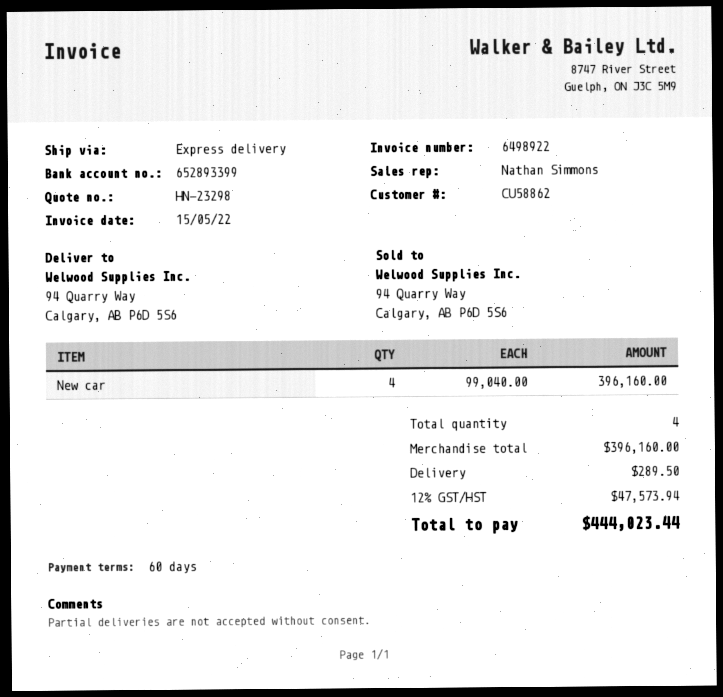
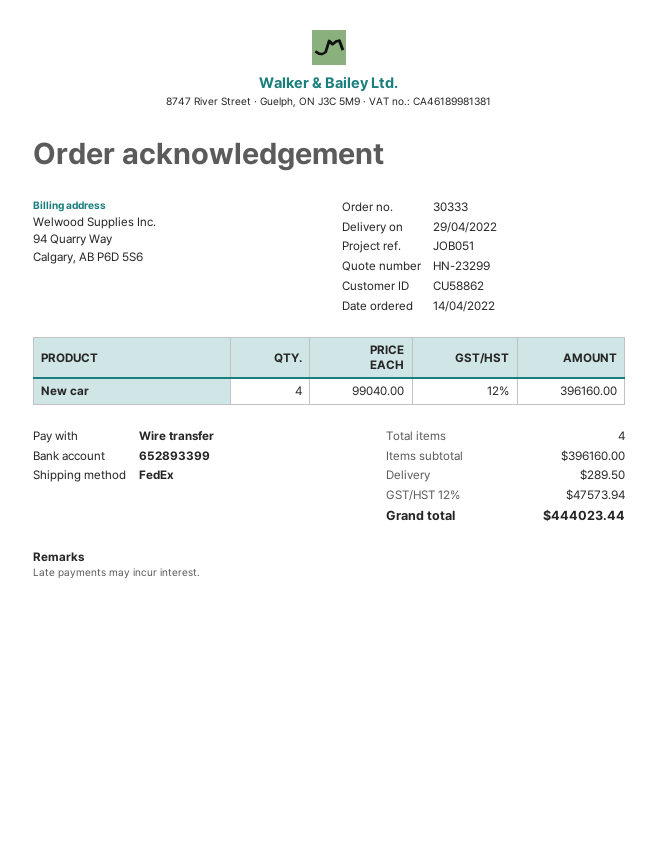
quote number: HN-23298 -> HN-23299
shipping method: express -> FedEx

